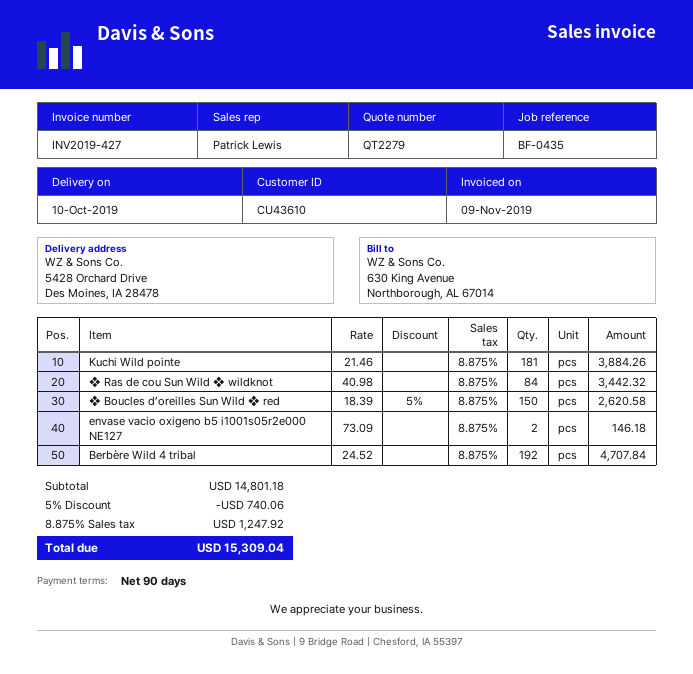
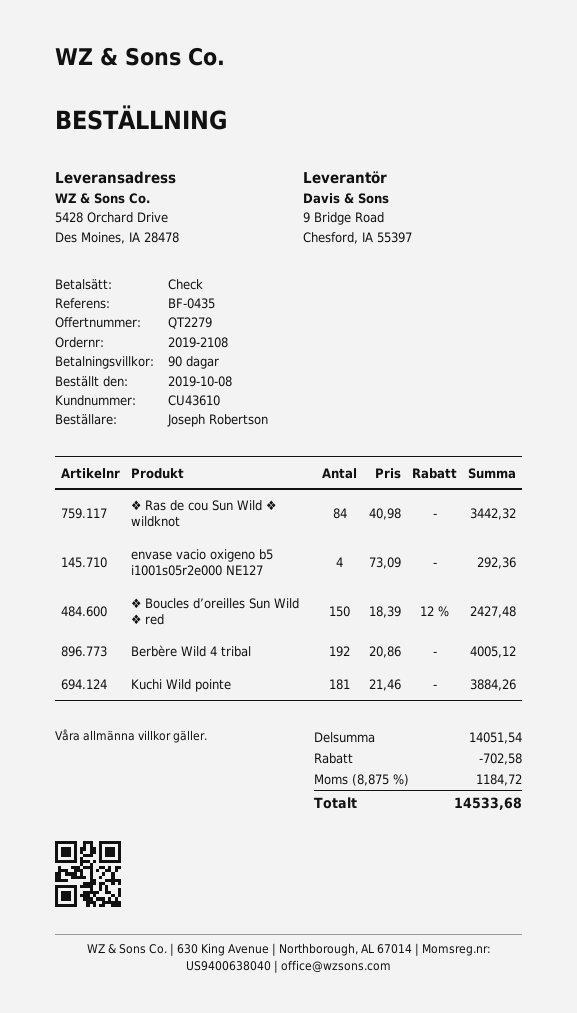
❖ Boucles d’oreilles Sun Wild ❖ red: 150 x 18.39 - 5% = 2620.58 -> 150 x 18.39 - 12% = 2427.48
envase vacio oxigeno b5 i1001s05r2e000 NE127: 2 x 73.09 = 146.18 -> 4 x 73.09 = 292.36
Berbère Wild 4 tribal: 192 x 24.52 = 4707.84 -> 192 x 20.86 = 4005.12
subtotal: 14801.18 -> 14051.54
discount: 740.06 -> 702.58
tax: 8.875% = 1247.92 -> 8.875% = 1184.72
total: 15309.04 -> 14533.68

